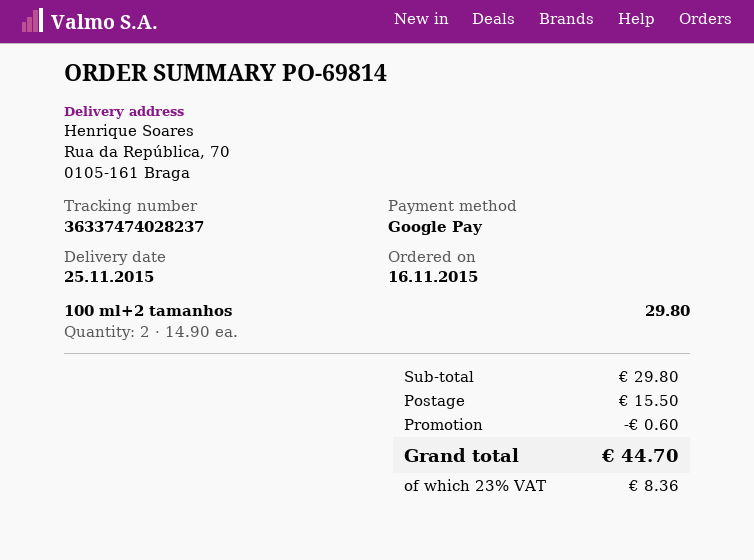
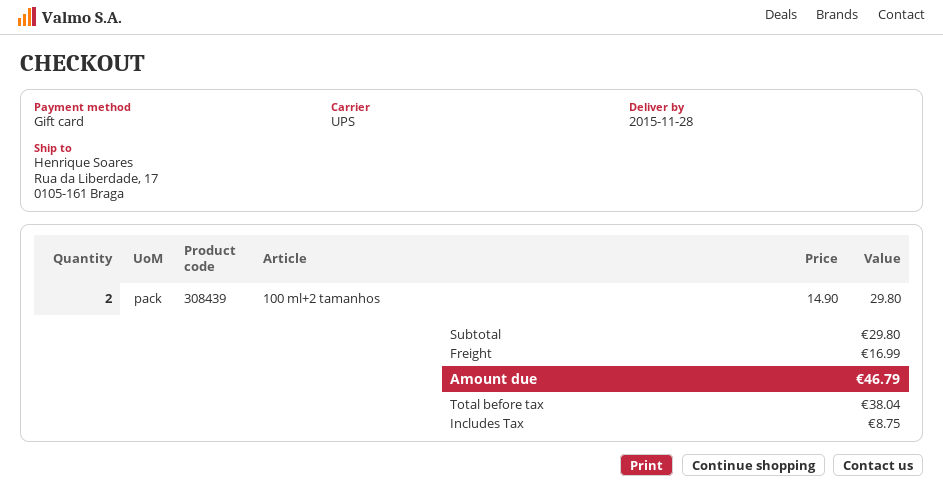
delivery date: 2015-11-25 -> 2015-11-28
payment method: Google Pay -> gift card
ship to: Rua da República, 70, 0105-161 Braga -> Rua da Liberdade, 17, 0105-161 Braga
discount: 0.60 -> none
shipping: 15.50 -> 16.99
tax: 8.36 -> 8.75
total: 44.70 -> 46.79

